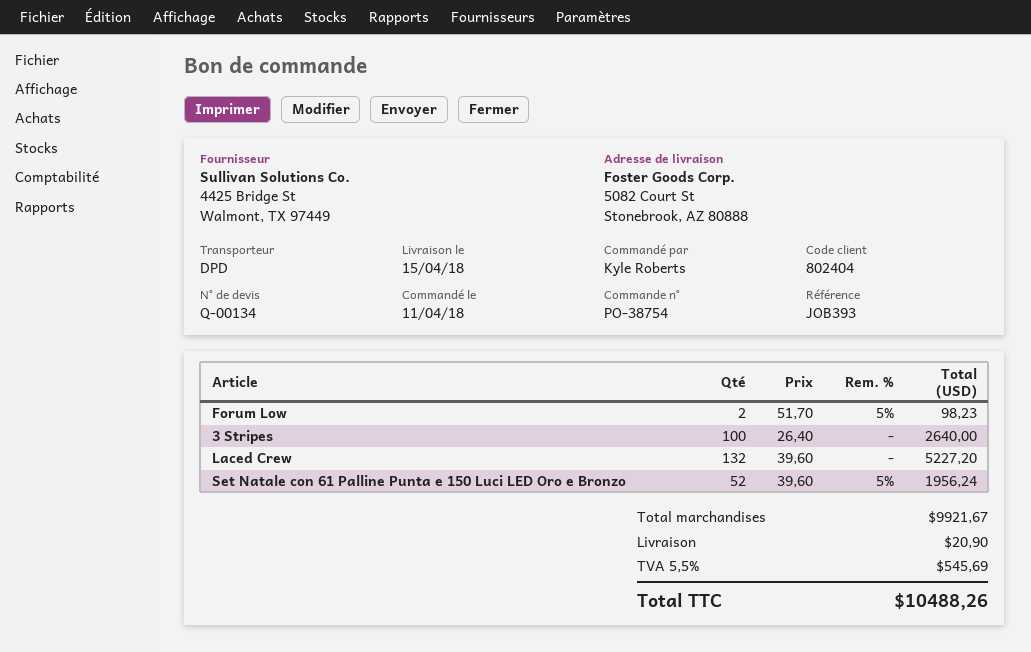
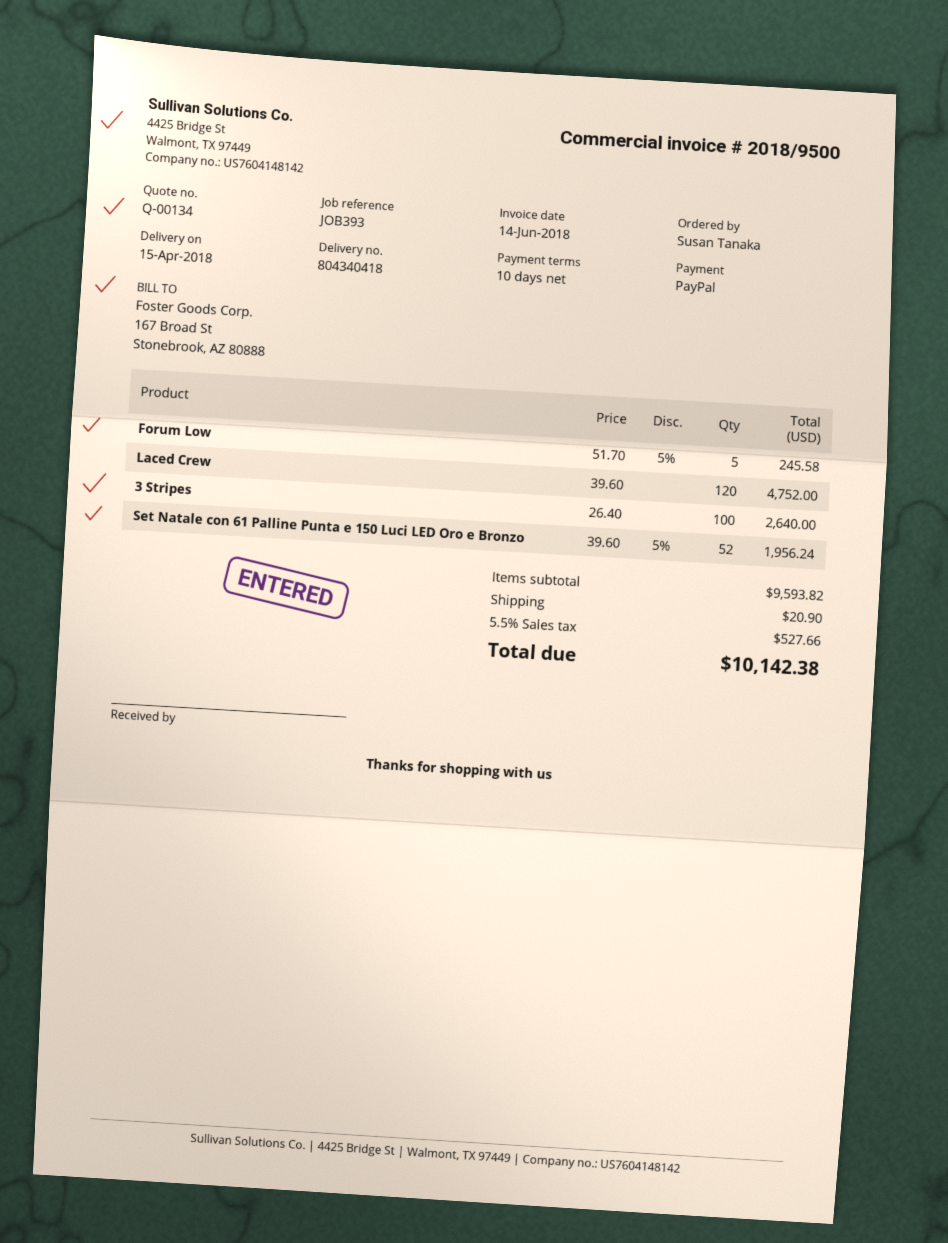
ordered by: Kyle Roberts -> Susan Tanaka
Forum Low: 2 x 51.70 - 5% = 98.23 -> 5 x 51.70 - 5% = 245.58
Laced Crew: 132 x 39.60 = 5227.20 -> 120 x 39.60 = 4752.00
subtotal: 9921.67 -> 9593.82
tax: 5.5% = 545.69 -> 5.5% = 527.66
total: 10488.26 -> 10142.38

